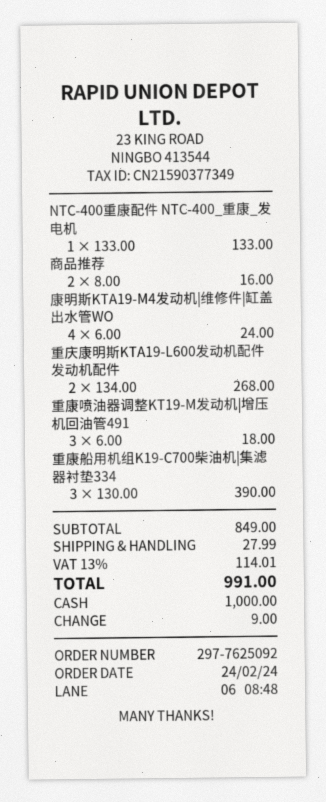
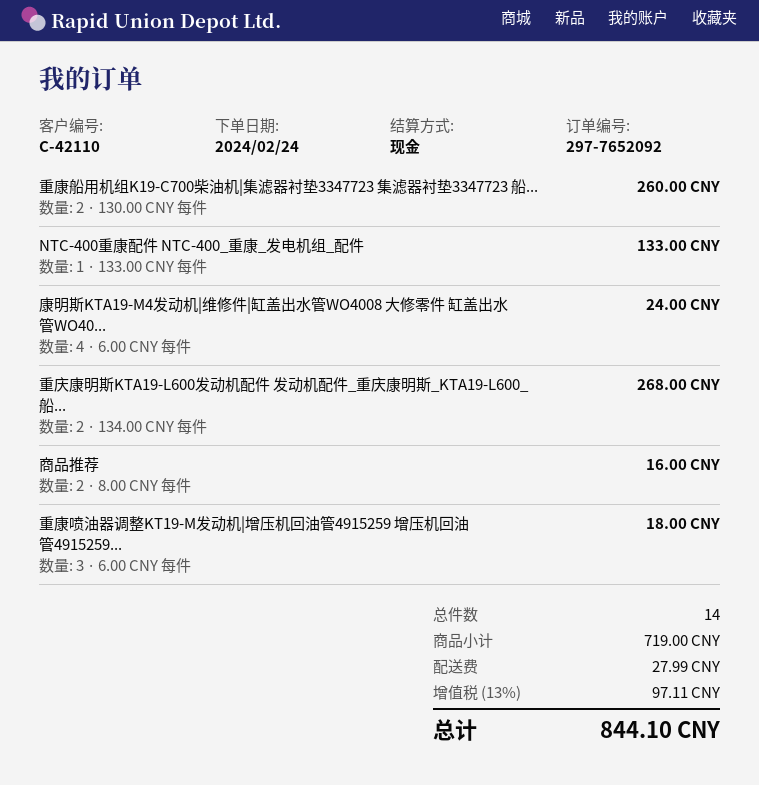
order number: 297-7625092 -> 297-7652092
重康船用机组K19-C700柴油机|集滤器衬垫334: 3 x 130.00 = 390.00 -> 2 x 130.00 = 260.00
subtotal: 849.00 -> 719.00
tax: 13% = 114.01 -> 13% = 97.11
total: 991.00 -> 844.10

